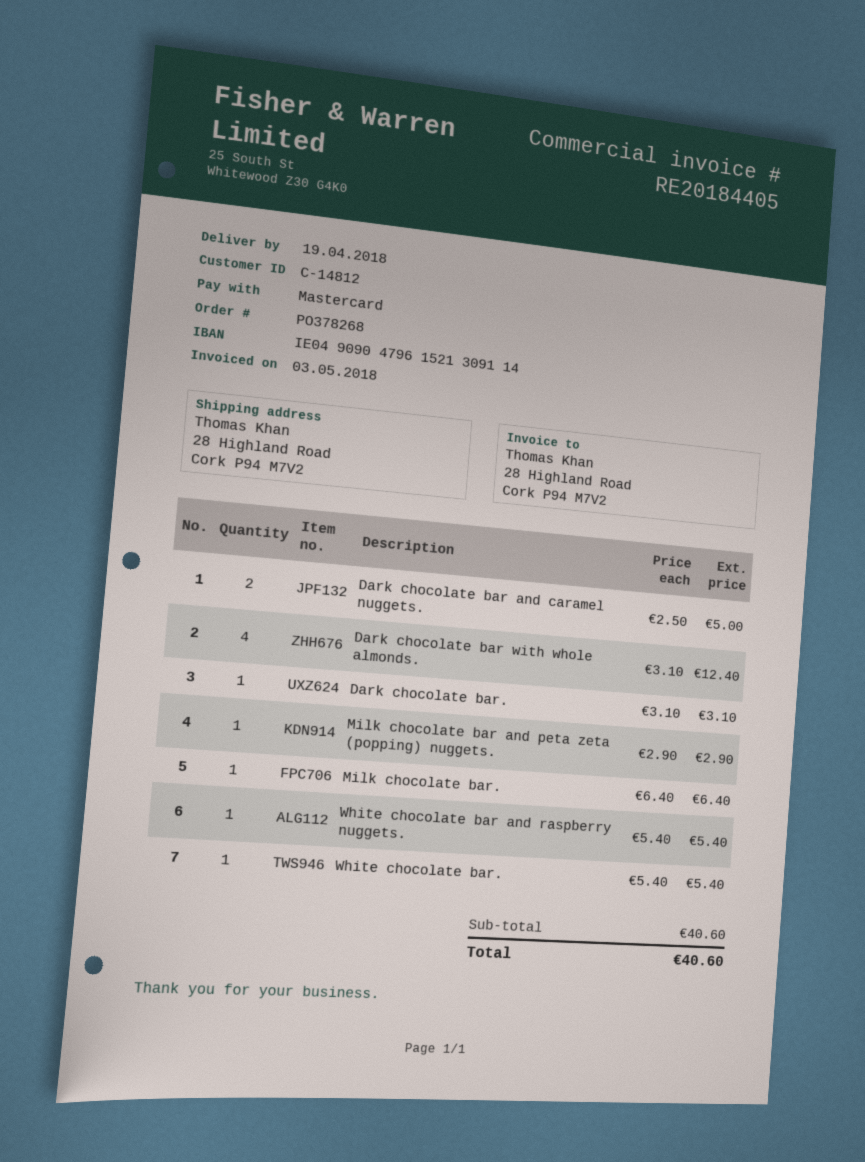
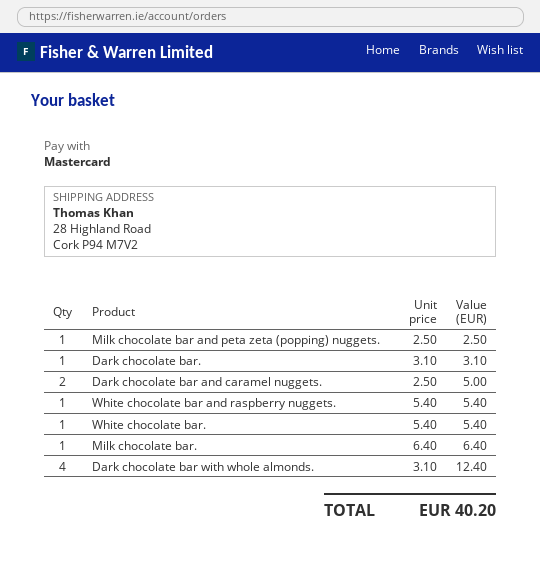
Milk chocolate bar and peta zeta (popping) nuggets.: 1 x 2.90 = 2.90 -> 1 x 2.50 = 2.50
total: 40.60 -> 40.20

